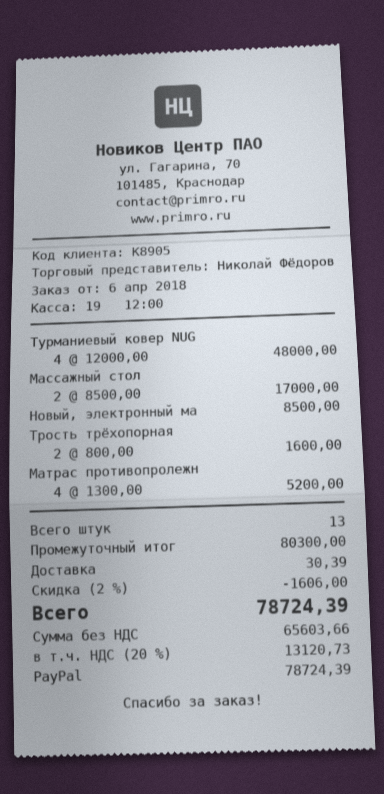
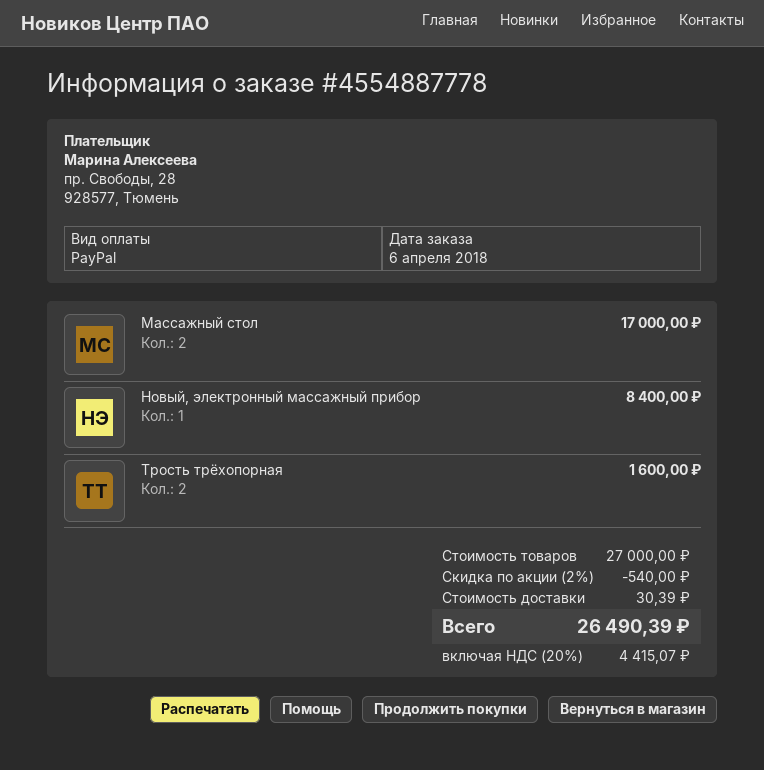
Турманиевый ковер NUG: 4 for 48000.00 -> none
Новый, электронный ма: 1 for 8500.00 -> 1 for 8400.00
Матрас противопролежн: 4 for 5200.00 -> none
subtotal: 80300.00 -> 27000.00
discount: 2% = 1606.00 -> 2% = 540.00
tax: 20% = 13120.73 -> 20% = 4415.07
total: 78724.39 -> 26490.39

